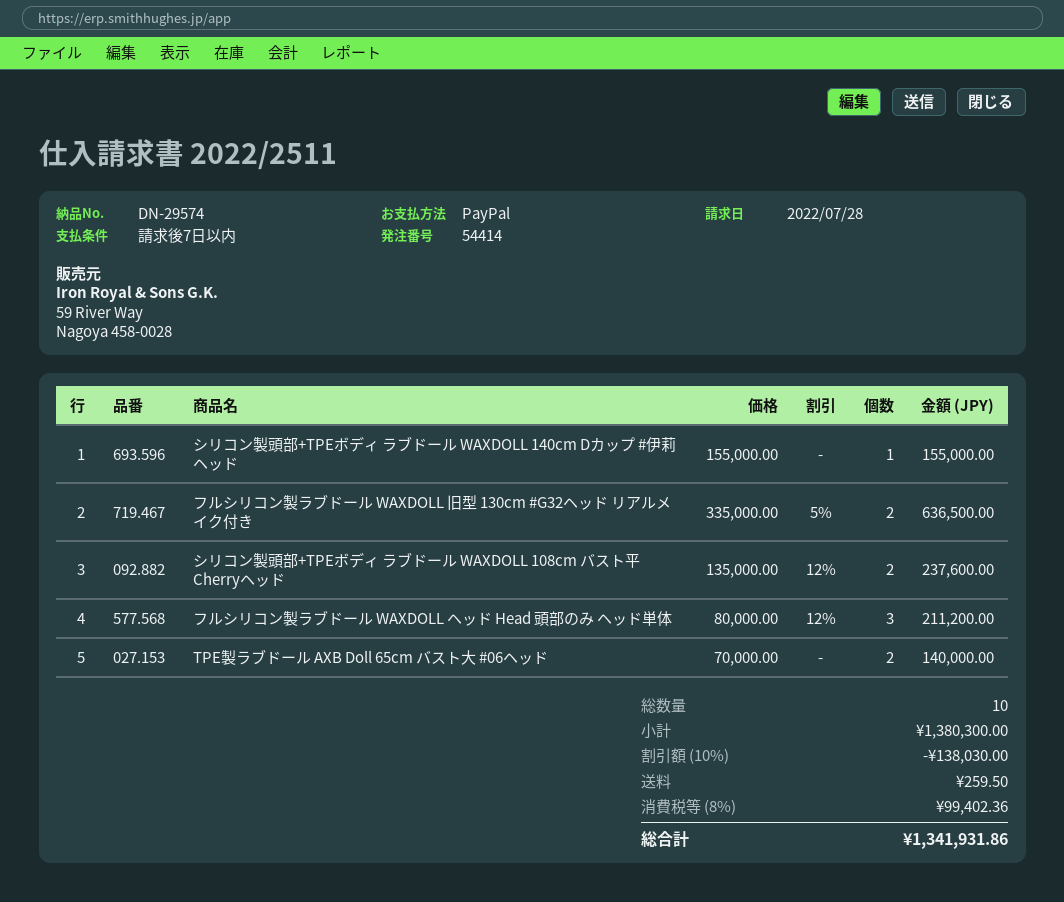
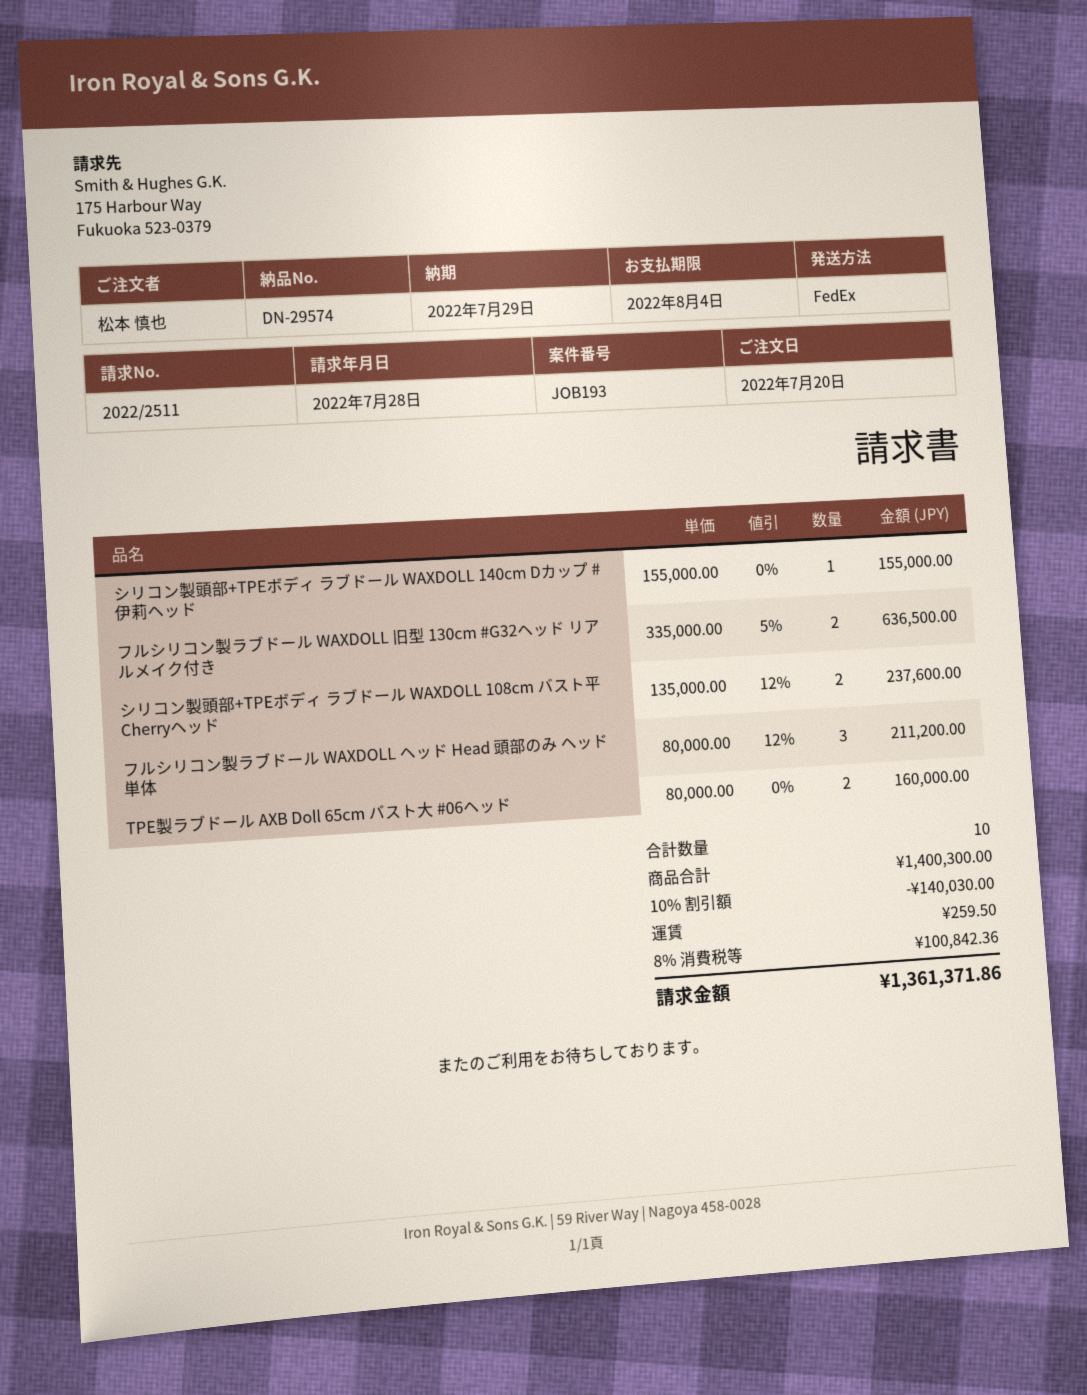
TPE製ラブドール AXB Doll 65cm バスト大 #06ヘッド: 2 x 70000.00 = 140000.00 -> 2 x 80000.00 = 160000.00
subtotal: 1380300.00 -> 1400300.00
discount: 10% = 138030.00 -> 10% = 140030.00
tax: 8% = 99402.36 -> 8% = 100842.36
total: 1341931.86 -> 1361371.86

